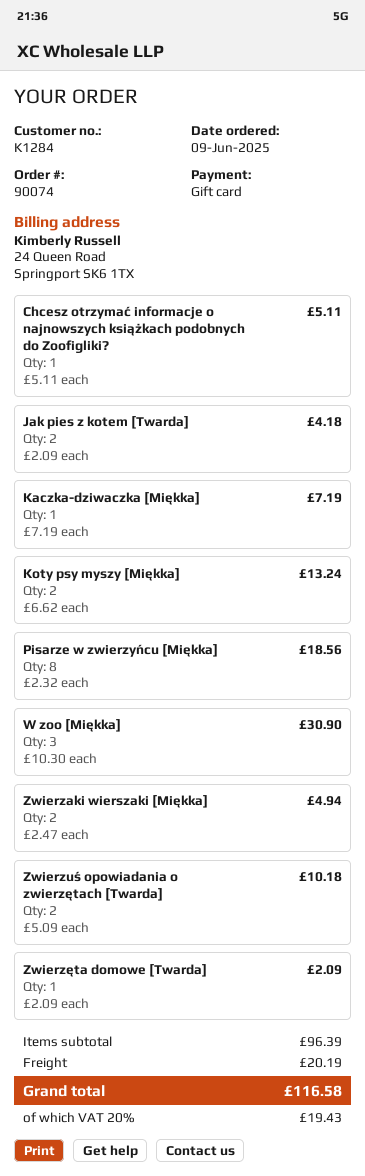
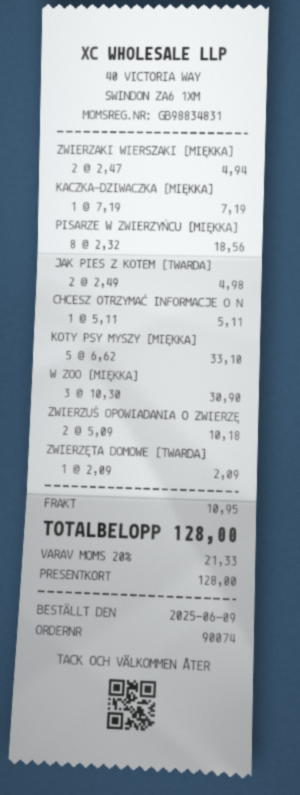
Jak pies z kotem [Twarda]: 2 x 2.09 = 4.18 -> 2 x 2.49 = 4.98
Koty psy myszy [Miękka]: 2 x 6.62 = 13.24 -> 5 x 6.62 = 33.10
shipping: 20.19 -> 10.95
tax: 20% = 19.43 -> 20% = 21.33
total: 116.58 -> 128.00

